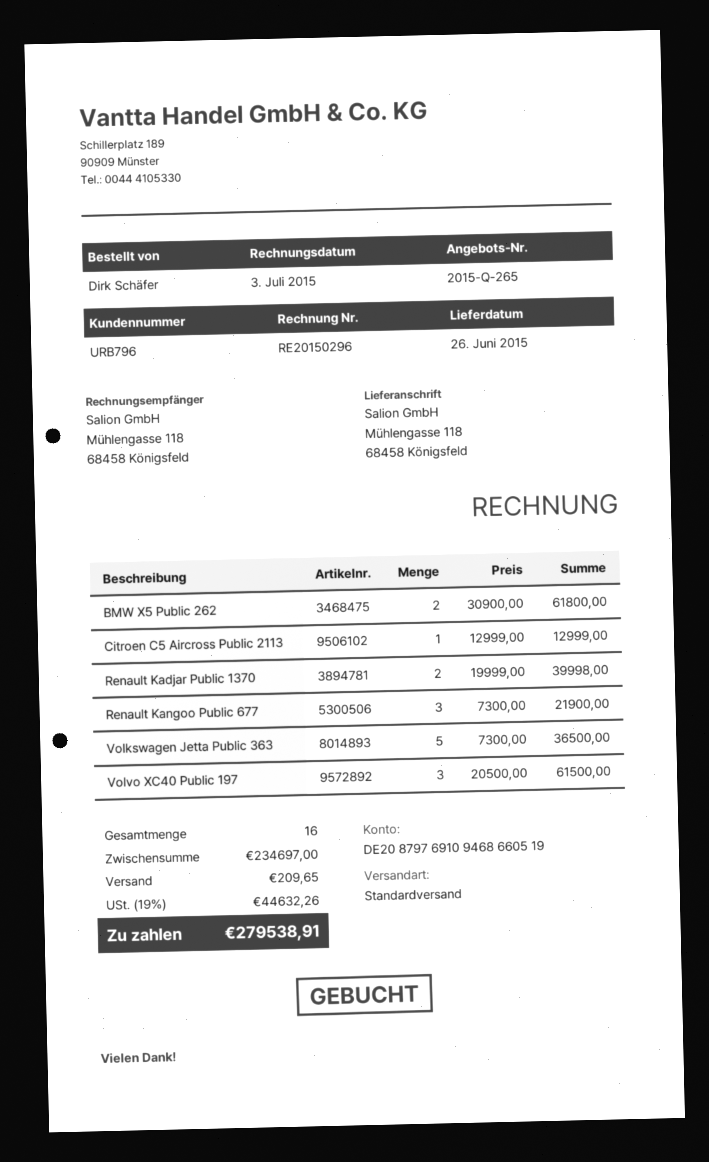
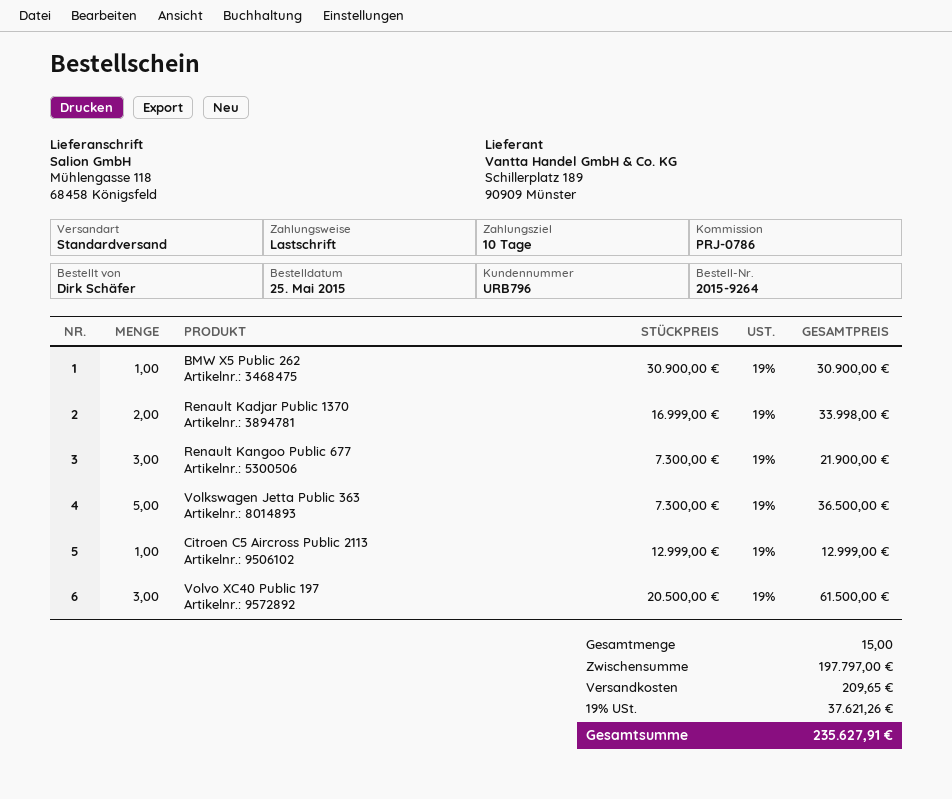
BMW X5 Public 262: 2 x 30900.00 = 61800.00 -> 1 x 30900.00 = 30900.00
Renault Kadjar Public 1370: 2 x 19999.00 = 39998.00 -> 2 x 16999.00 = 33998.00
total quantity: 16 -> 15
subtotal: 234697.00 -> 197797.00
tax: 19% = 44632.26 -> 19% = 37621.26
total: 279538.91 -> 235627.91

